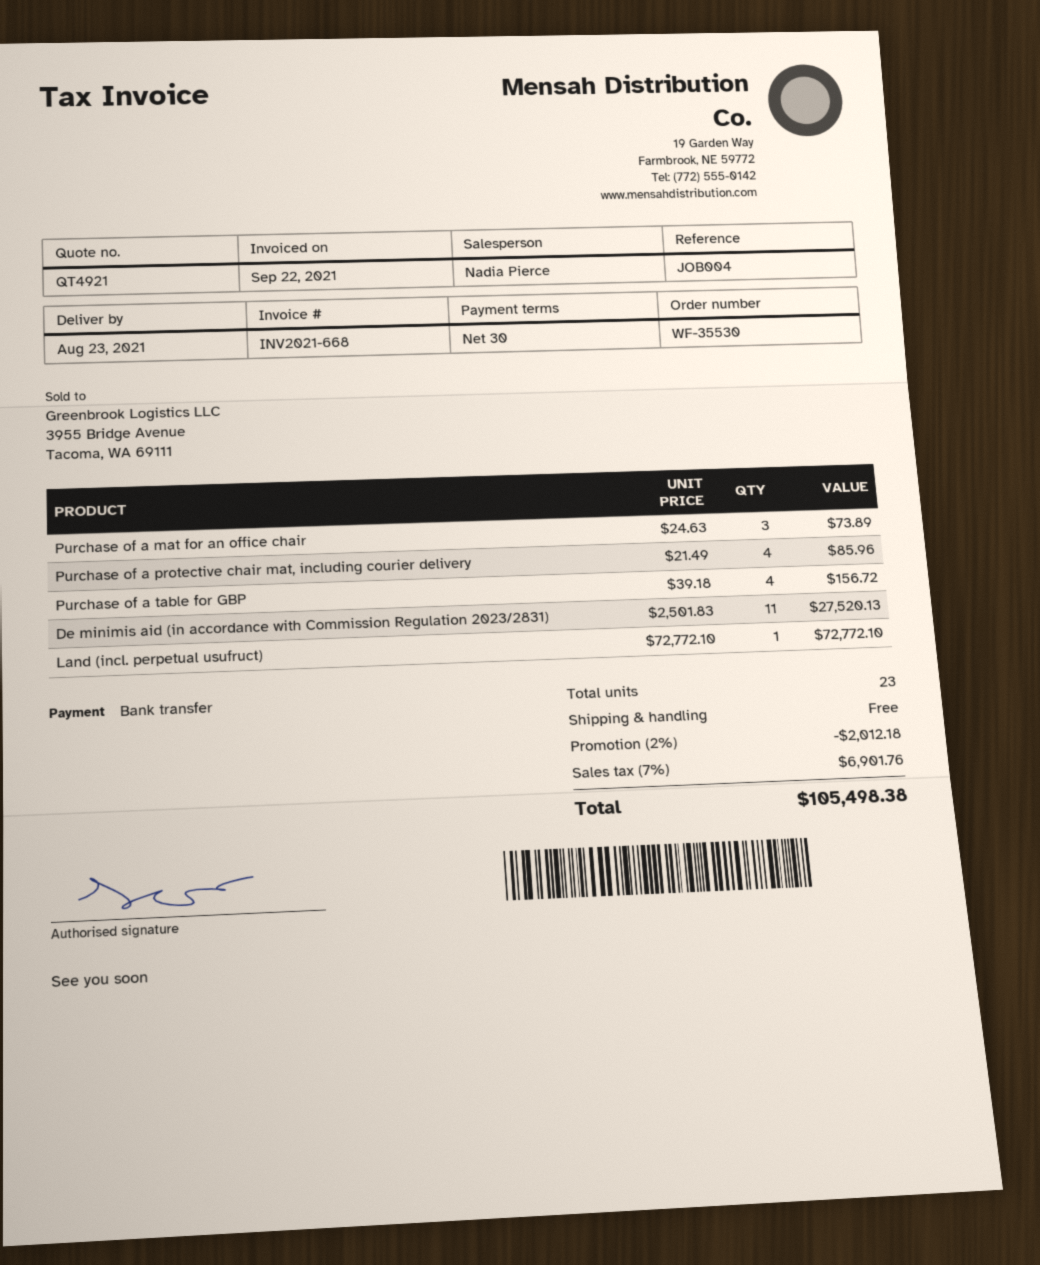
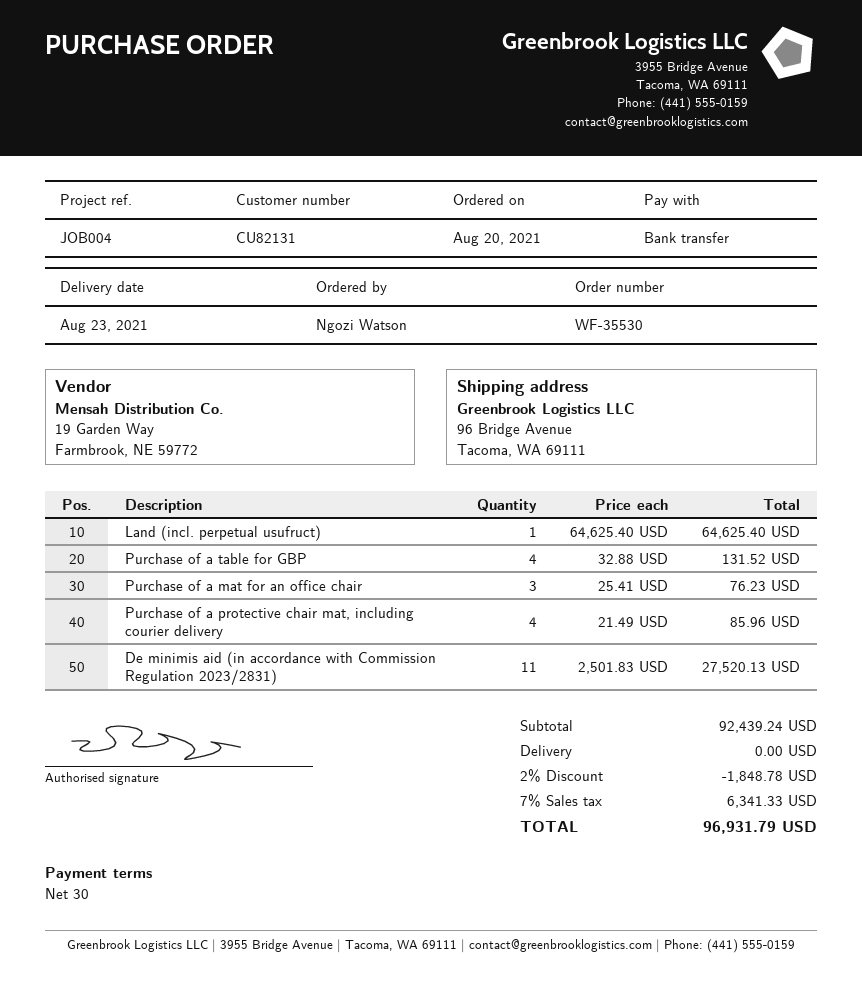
Purchase of a mat for an office chair: 3 x 24.63 = 73.89 -> 3 x 25.41 = 76.23
Purchase of a table for GBP: 4 x 39.18 = 156.72 -> 4 x 32.88 = 131.52
Land (incl. perpetual usufruct): 1 x 72772.10 = 72772.10 -> 1 x 64625.40 = 64625.40
discount: 2% = 2012.18 -> 2% = 1848.78
tax: 7% = 6901.76 -> 7% = 6341.33
total: 105498.38 -> 96931.79

